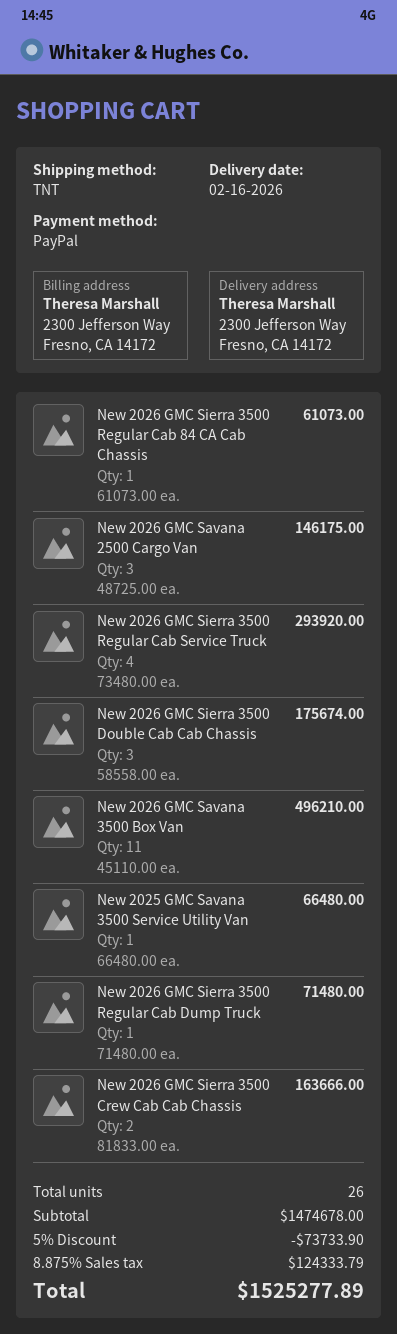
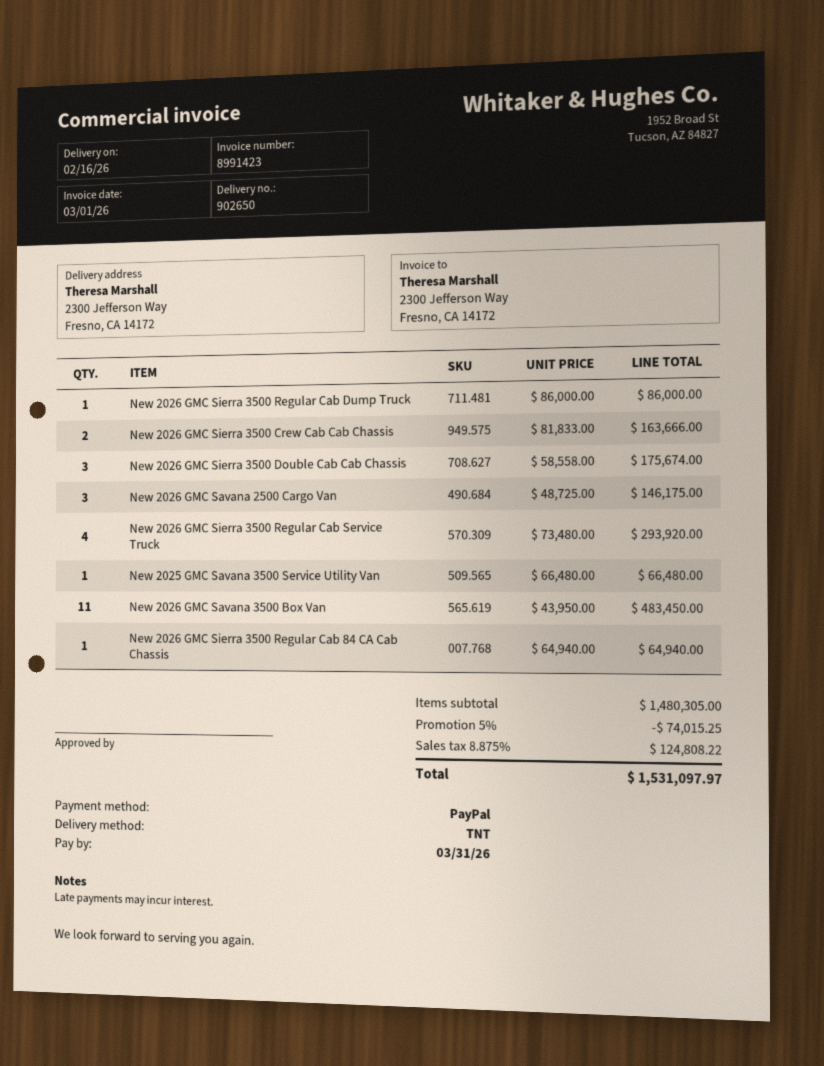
New 2026 GMC Sierra 3500 Regular Cab 84 CA Cab Chassis: 1 x 61073.00 = 61073.00 -> 1 x 64940.00 = 64940.00
New 2026 GMC Savana 3500 Box Van: 11 x 45110.00 = 496210.00 -> 11 x 43950.00 = 483450.00
New 2026 GMC Sierra 3500 Regular Cab Dump Truck: 1 x 71480.00 = 71480.00 -> 1 x 86000.00 = 86000.00
subtotal: 1474678.00 -> 1480305.00
discount: 5% = 73733.90 -> 5% = 74015.25
tax: 8.875% = 124333.79 -> 8.875% = 124808.22
total: 1525277.89 -> 1531097.97

